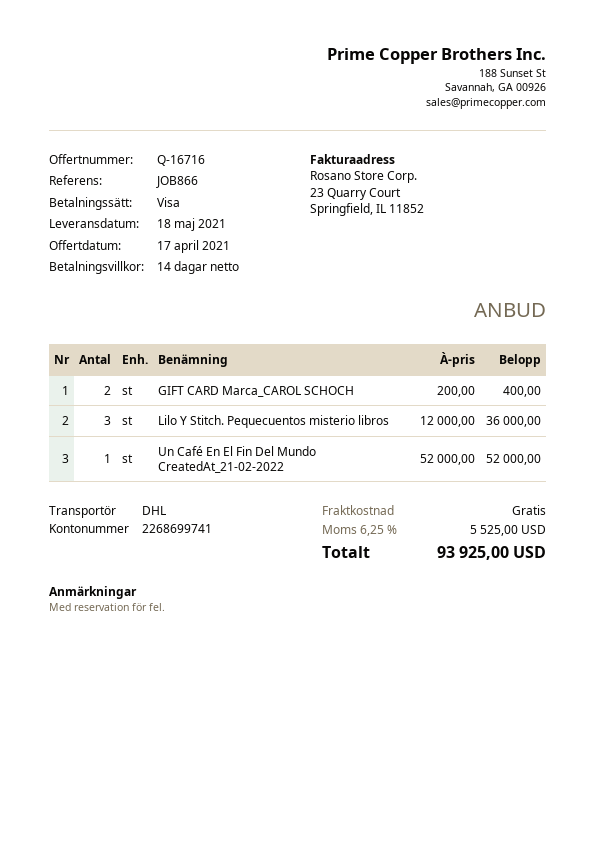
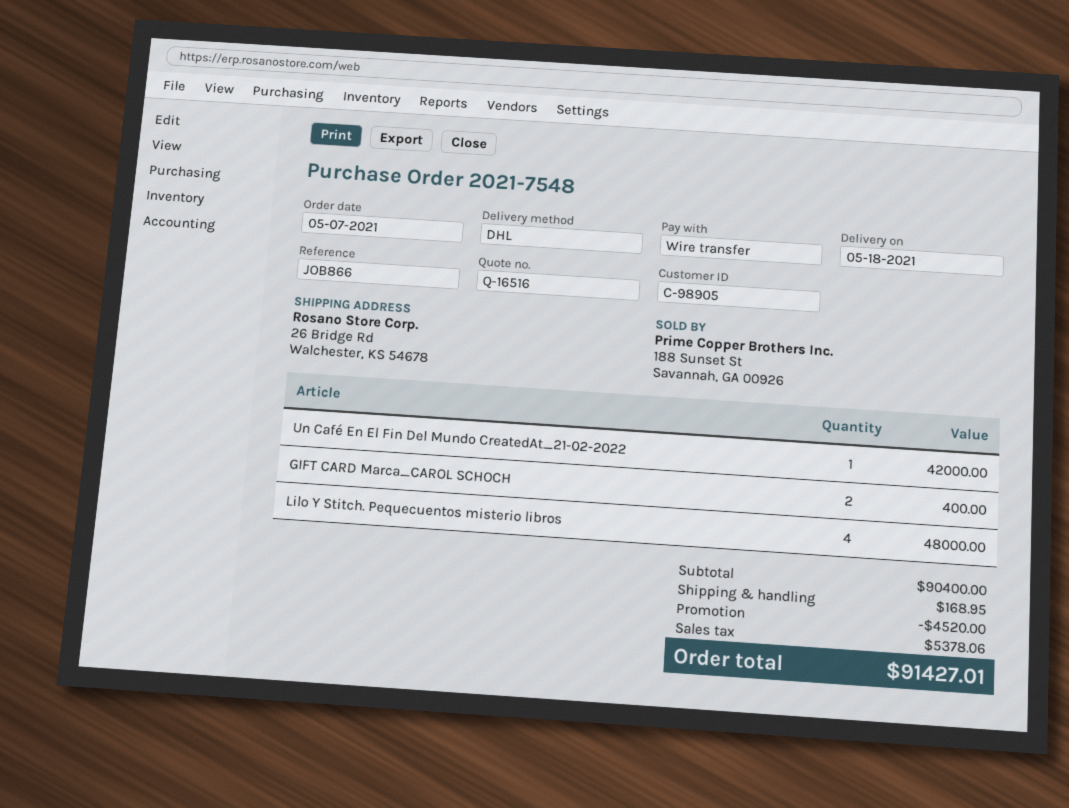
quote number: Q-16716 -> Q-16516
payment method: Visa -> bank transfer
Lilo Y Stitch. Pequecuentos misterio libros: 3 for 36000.00 -> 4 for 48000.00
Un Café En El Fin Del Mundo CreatedAt_21-02-2022: 1 for 52000.00 -> 1 for 42000.00
discount: none -> 4520.00
shipping: 0.00 -> 168.95
tax: 5525.00 -> 5378.06
total: 93925.00 -> 91427.01

